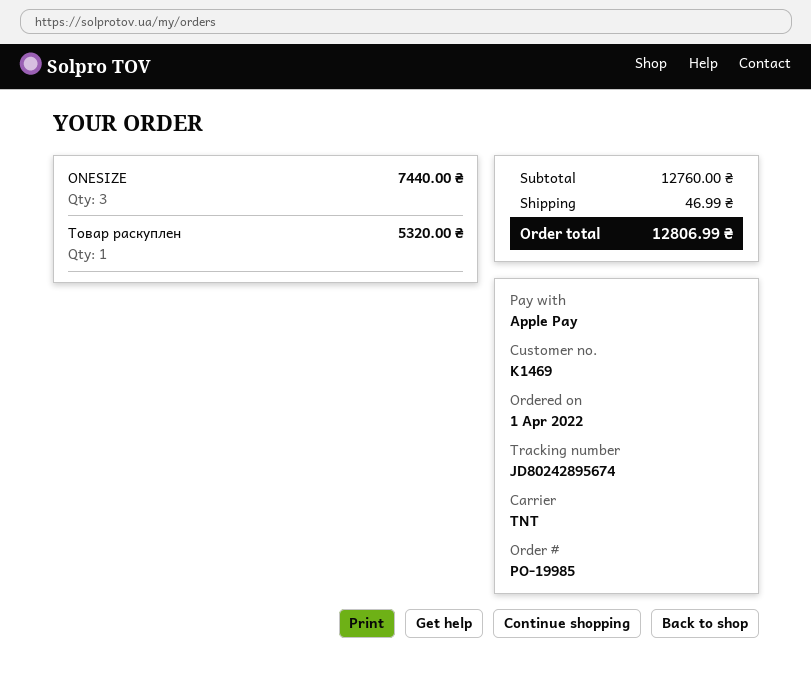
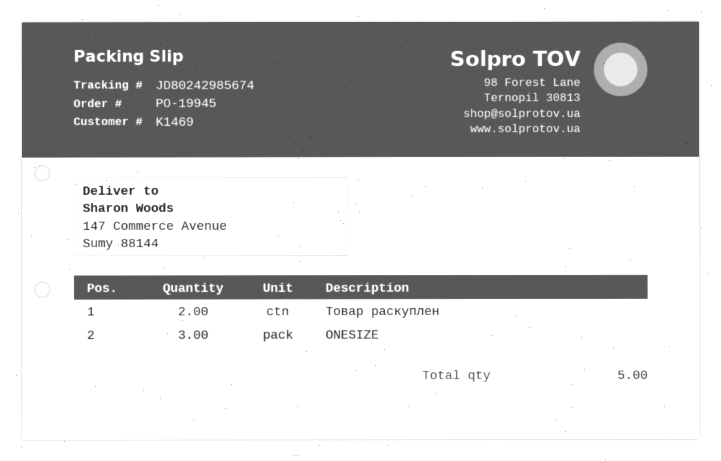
order number: PO-19985 -> PO-19945
tracking number: JD80242895674 -> JD80242985674
Товар раскуплен: 1 -> 2

